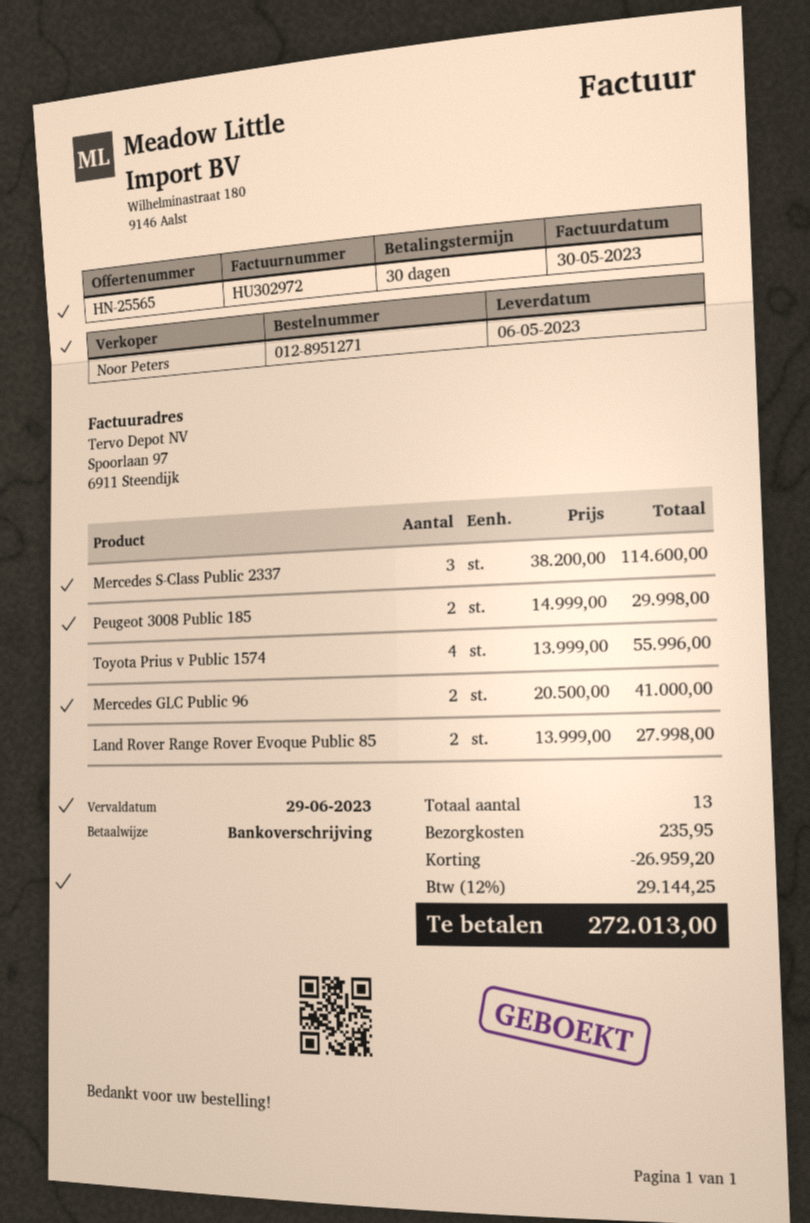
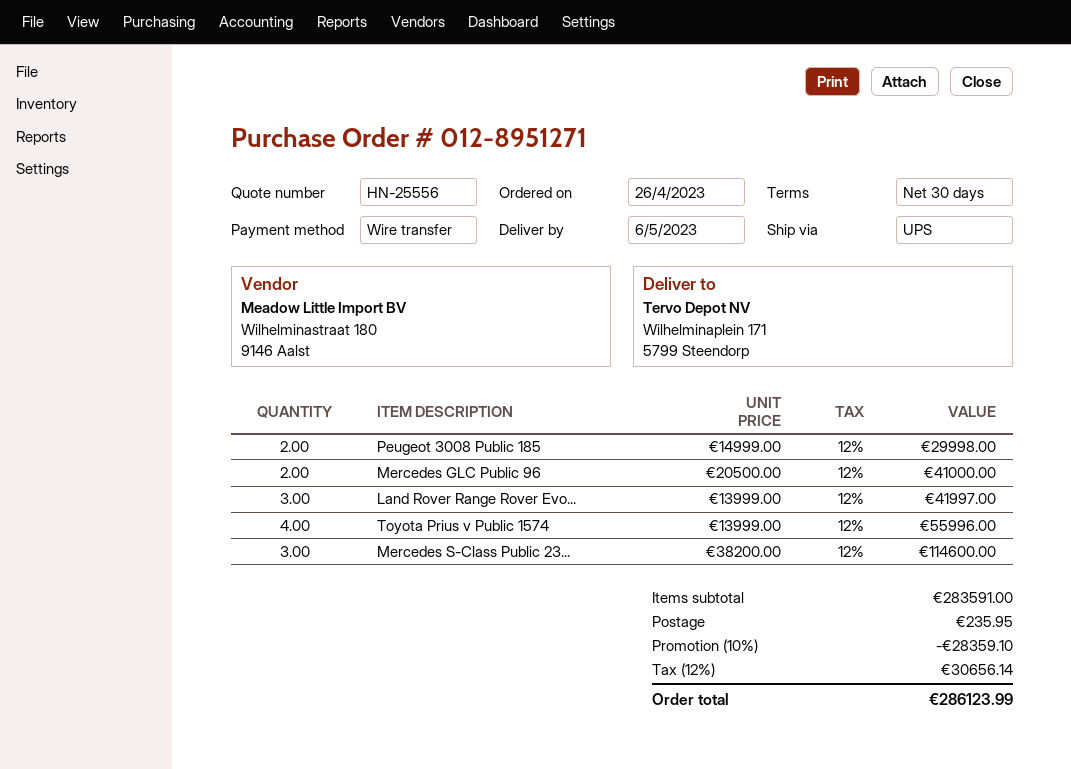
quote number: HN-25565 -> HN-25556
Land Rover Range Rover Evoque Public 85: 2 x 13999.00 = 27998.00 -> 3 x 13999.00 = 41997.00
discount: 26959.20 -> 28359.10
tax: 12% = 29144.25 -> 12% = 30656.14
total: 272013.00 -> 286123.99

